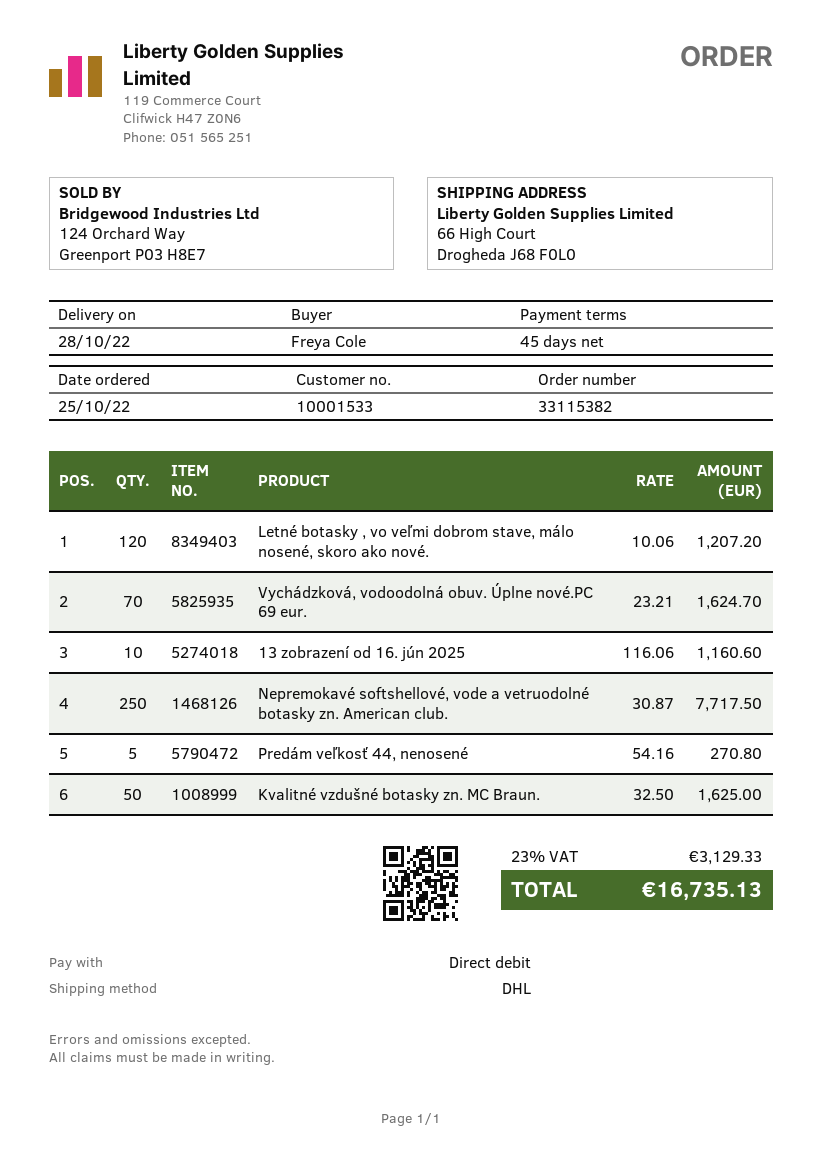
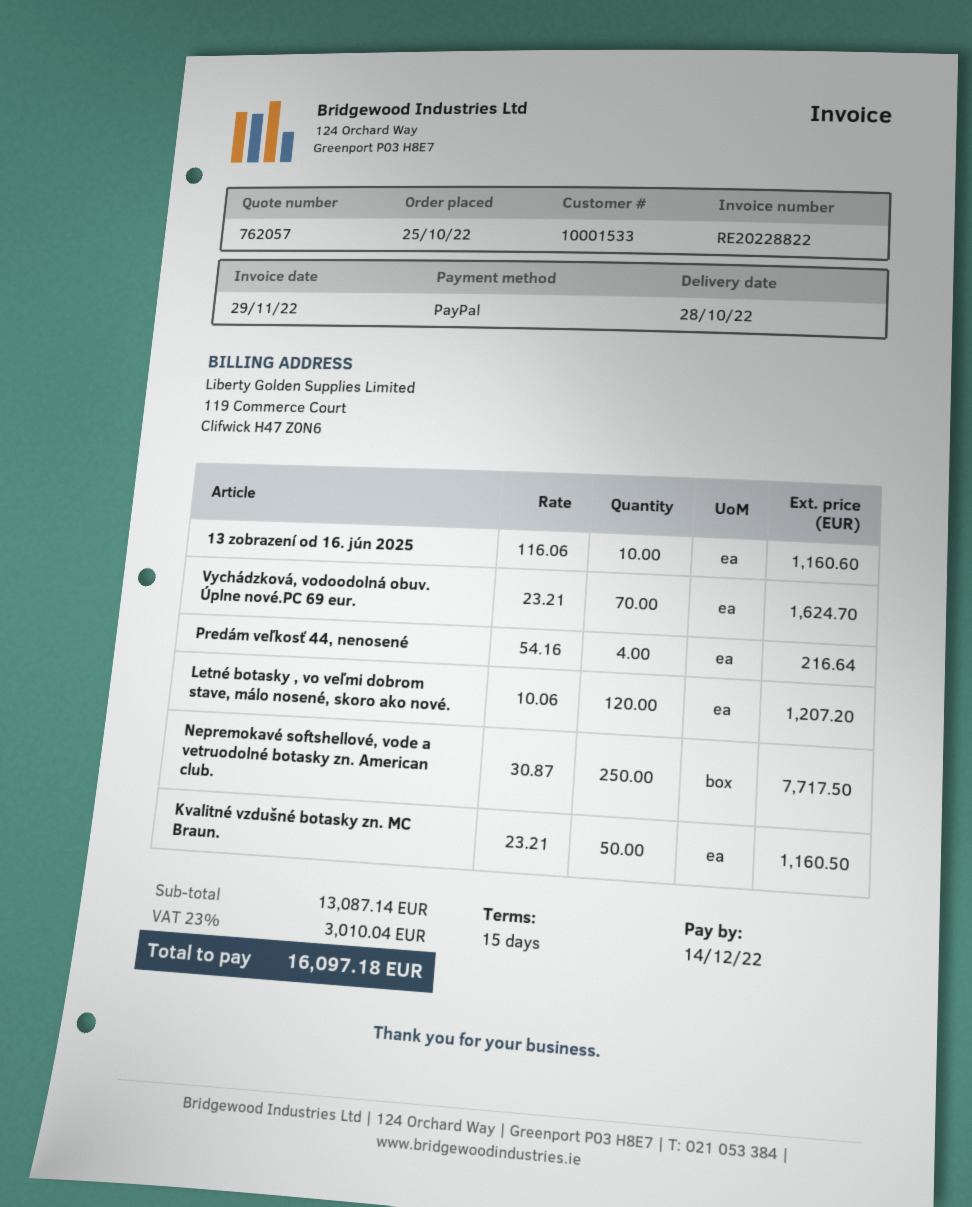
payment terms: 45 days -> 15 days
payment method: direct debit -> PayPal
Predám veľkosť 44, nenosené: 5 x 54.16 = 270.80 -> 4 x 54.16 = 216.64
Kvalitné vzdušné botasky zn. MC Braun.: 50 x 32.50 = 1625.00 -> 50 x 23.21 = 1160.50
tax: 23% = 3129.33 -> 23% = 3010.04
total: 16735.13 -> 16097.18

